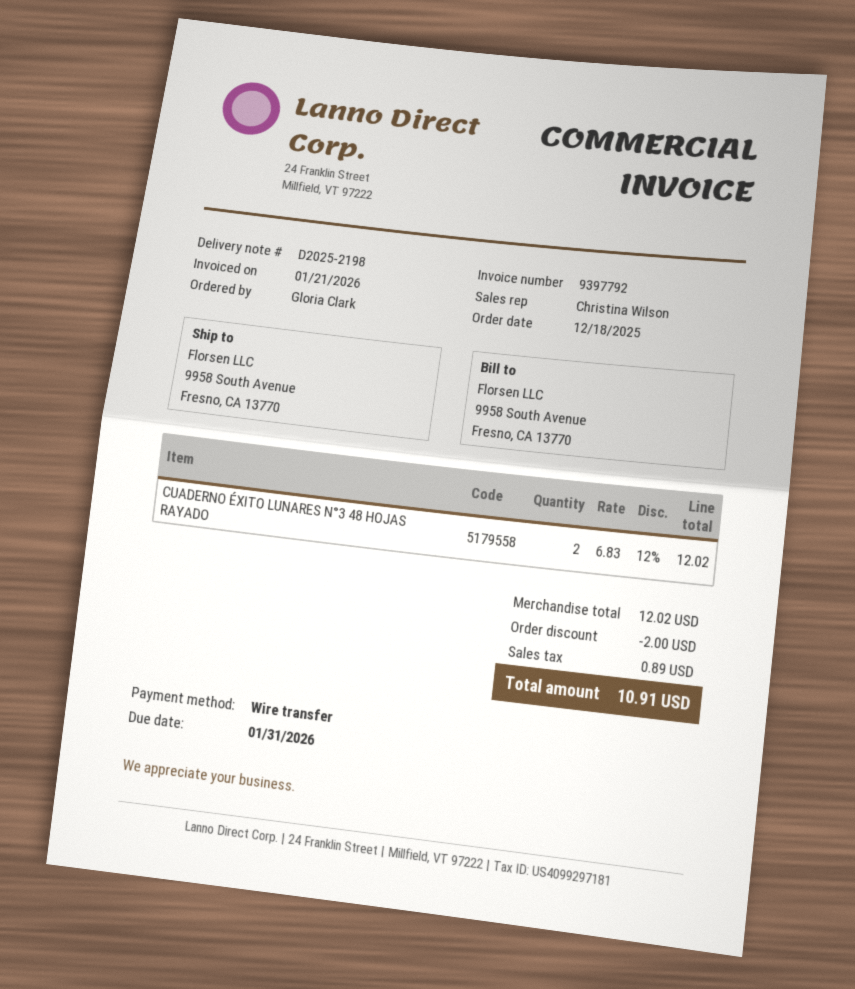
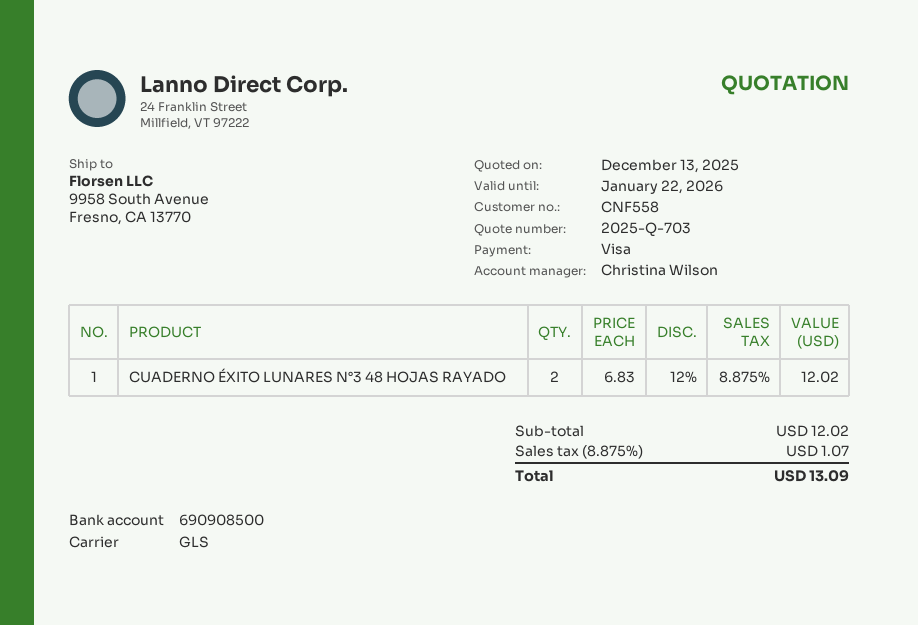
payment method: bank transfer -> Visa
discount: 2.00 -> none
tax: 0.89 -> 1.07
total: 10.91 -> 13.09

